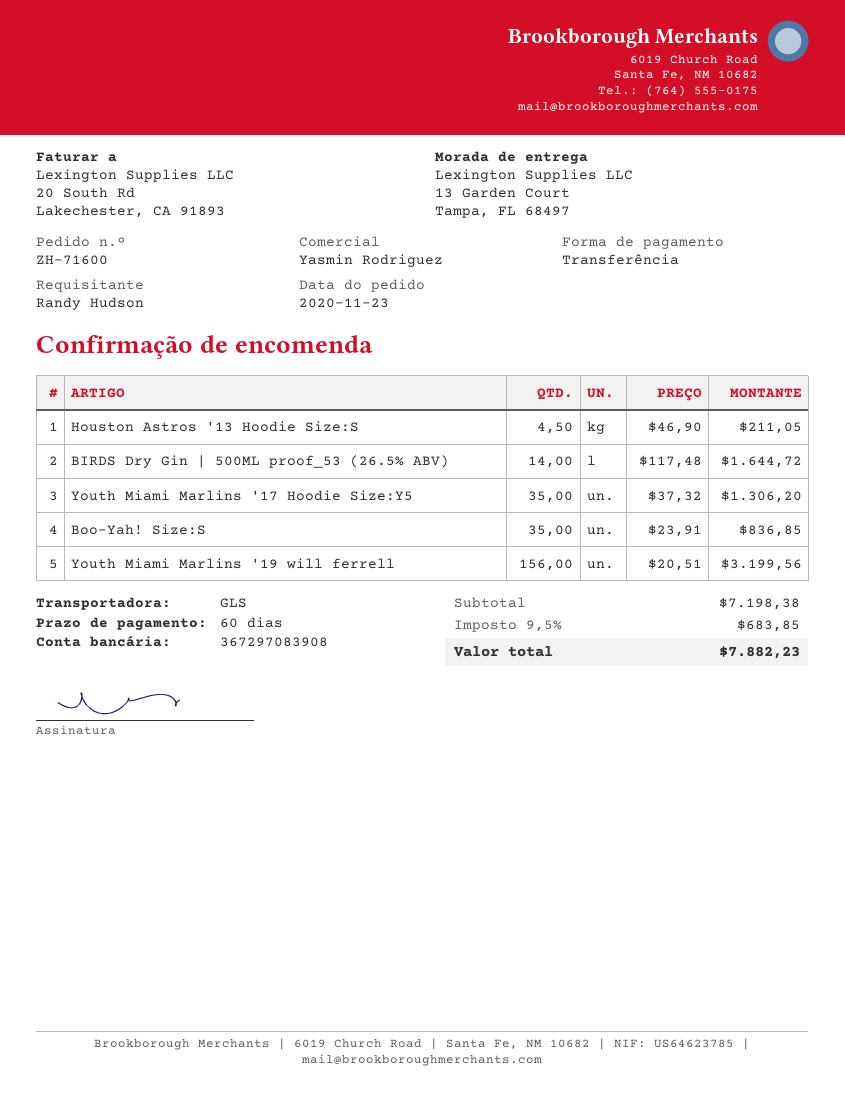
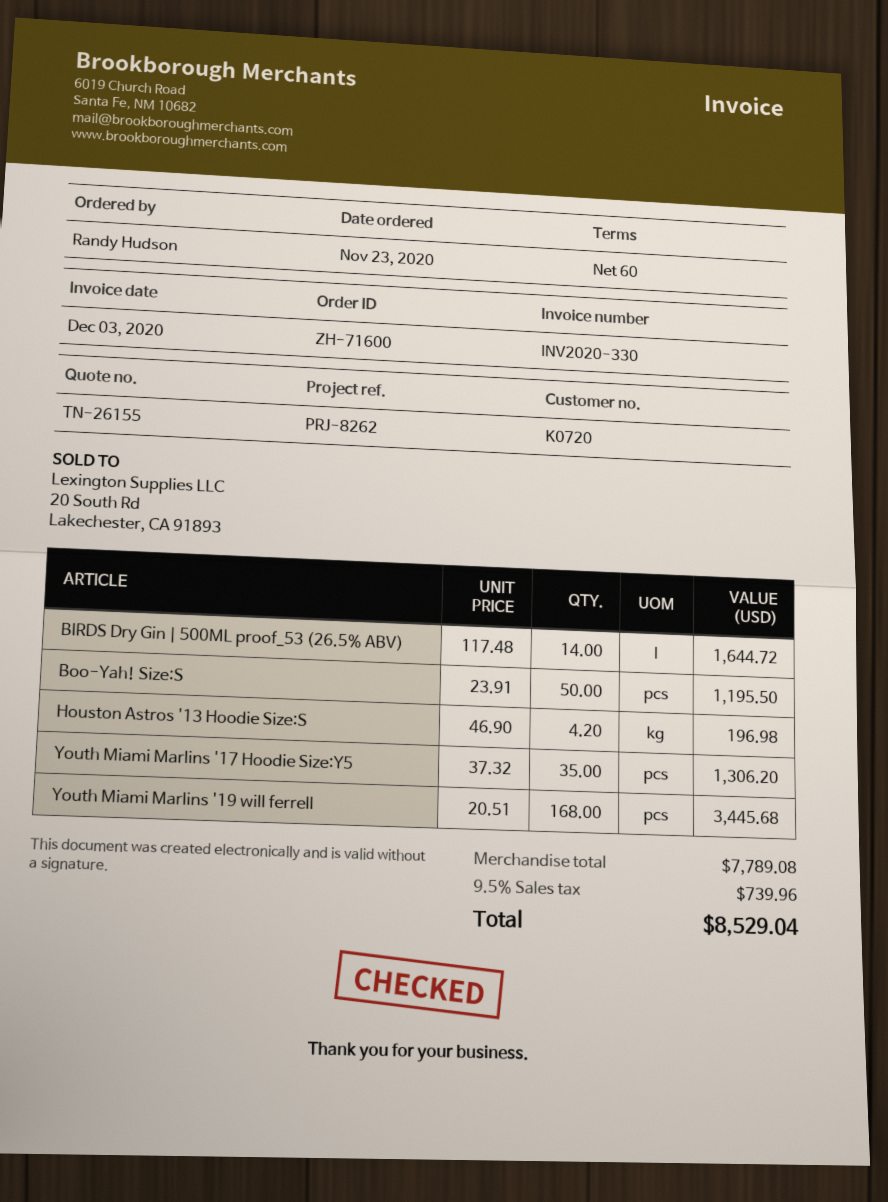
Houston Astros '13 Hoodie Size:S: 4.5 x 46.90 = 211.05 -> 4.2 x 46.90 = 196.98
Boo-Yah! Size:S: 35 x 23.91 = 836.85 -> 50 x 23.91 = 1195.50
Youth Miami Marlins '19 will ferrell: 156 x 20.51 = 3199.56 -> 168 x 20.51 = 3445.68
subtotal: 7198.38 -> 7789.08
tax: 9.5% = 683.85 -> 9.5% = 739.96
total: 7882.23 -> 8529.04

